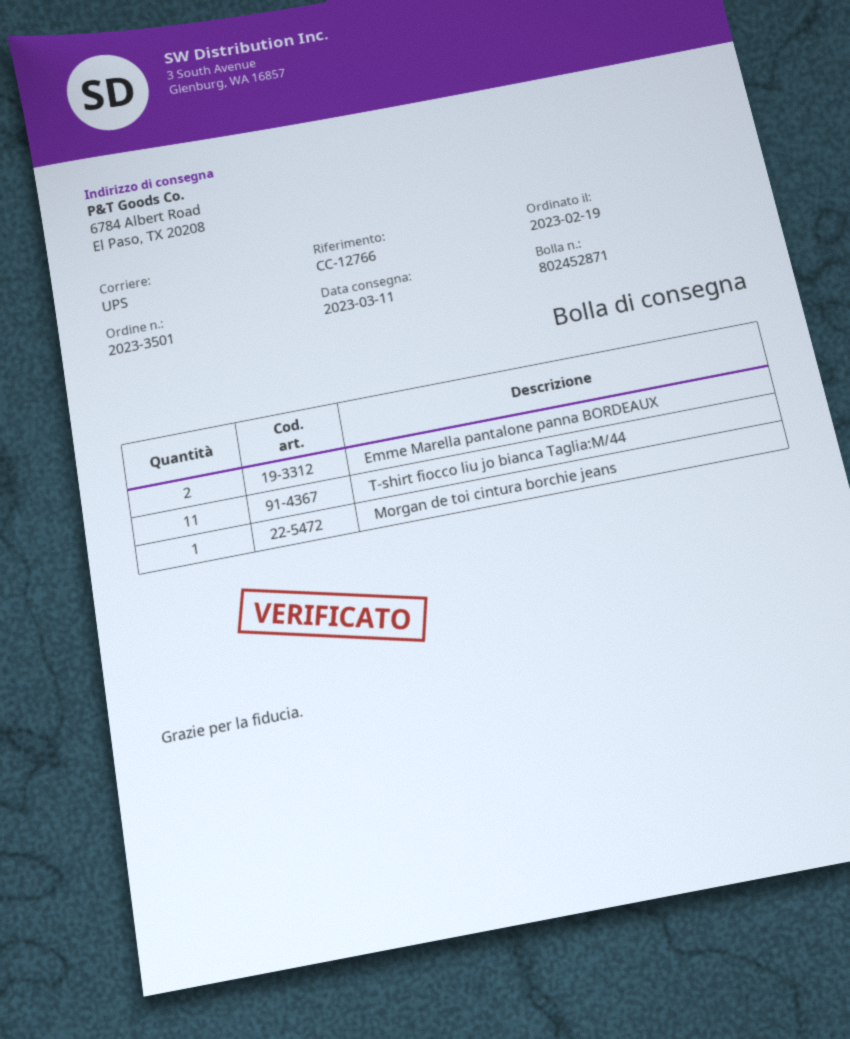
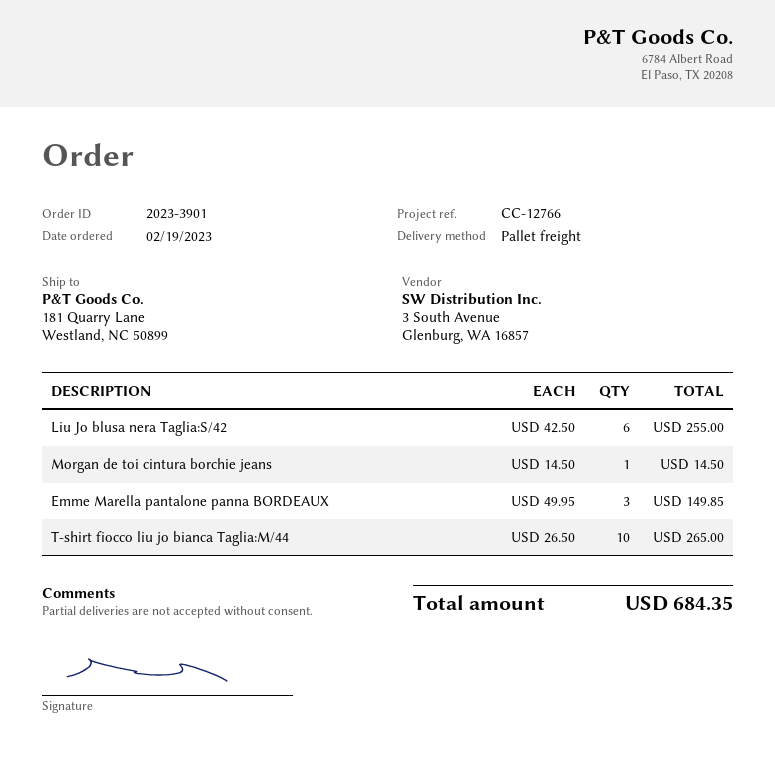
order number: 2023-3501 -> 2023-3901
shipping method: UPS -> pallet freight
ship to: 6784 Albert Road, El Paso, TX 20208 -> 181 Quarry Lane, Westland, NC 50899
Emme Marella pantalone panna BORDEAUX: 2 -> 3
T-shirt fiocco liu jo bianca Taglia:M/44: 11 -> 10
Liu Jo blusa nera Taglia:S/42: none -> 6

